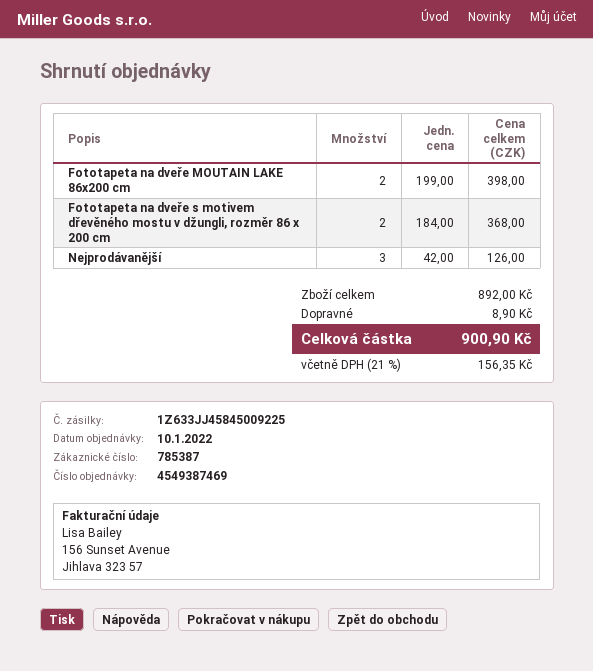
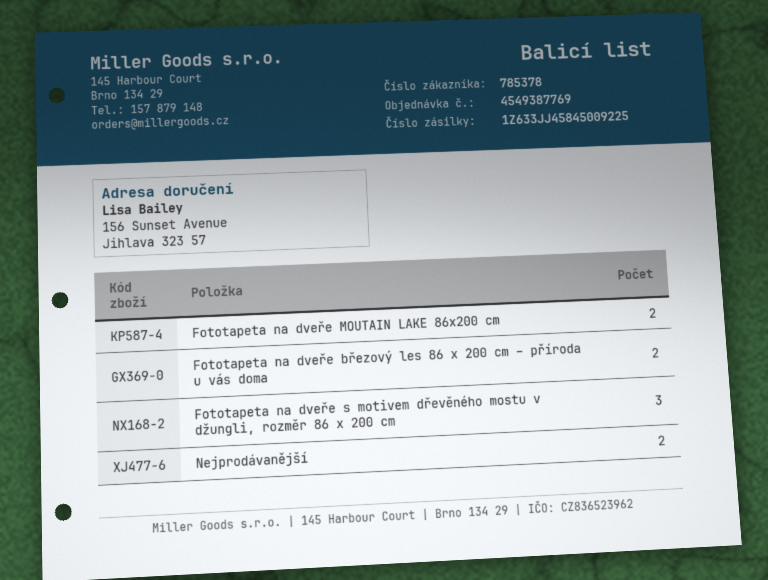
order number: 4549387469 -> 4549387769
customer number: 785387 -> 785378
Fototapeta na dveře s motivem dřevěného mostu v džungli, rozměr 86 x 200 cm: 2 -> 3
Nejprodávanější: 3 -> 2
Fototapeta na dveře březový les 86 x 200 cm – příroda u vás doma: none -> 2

